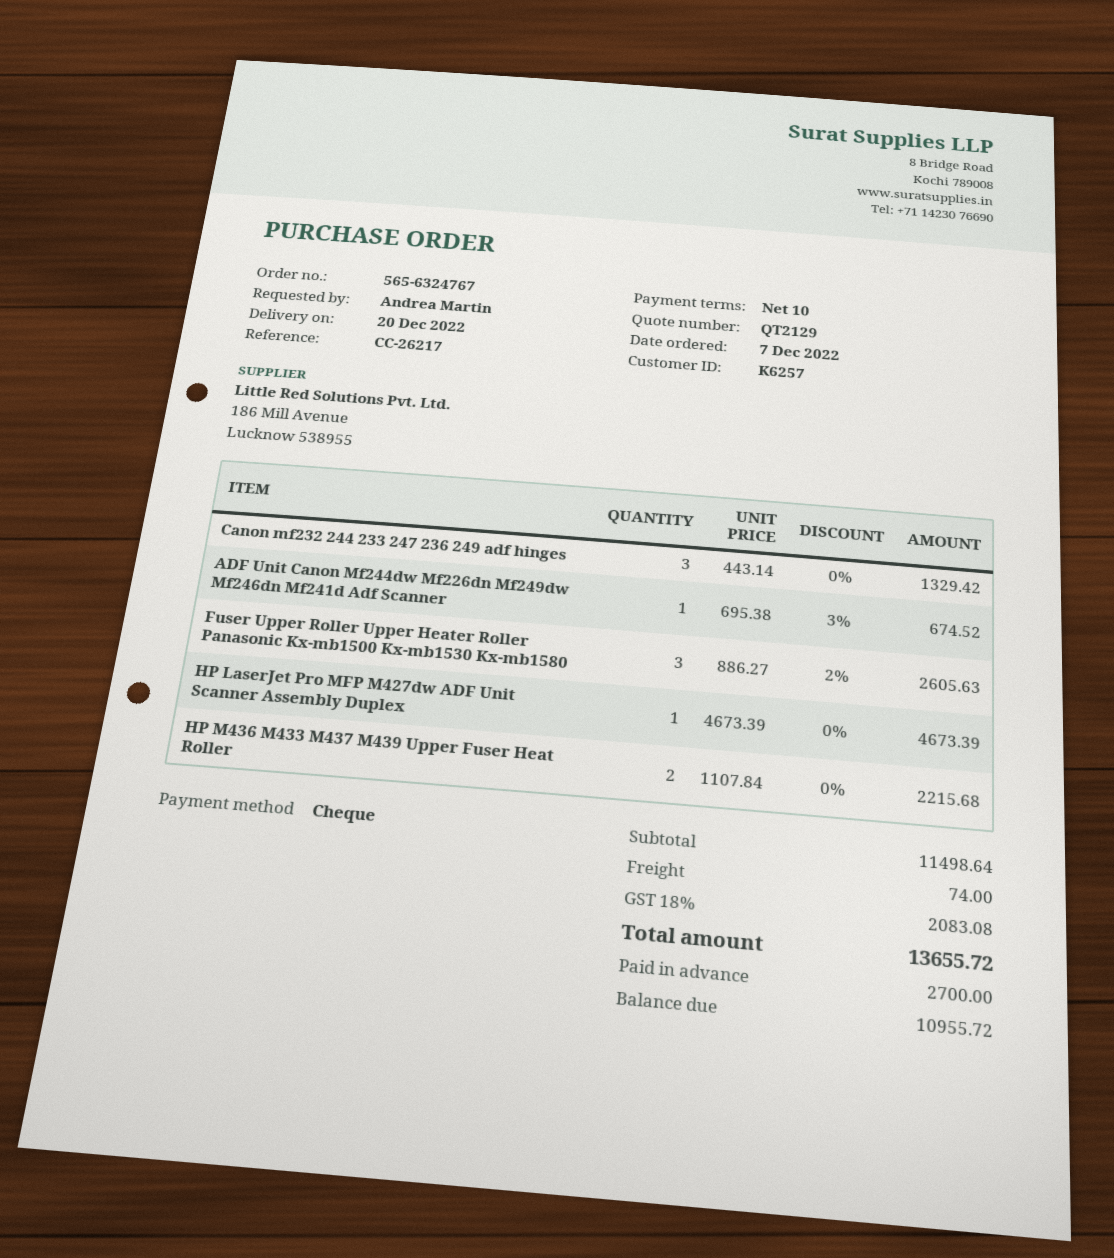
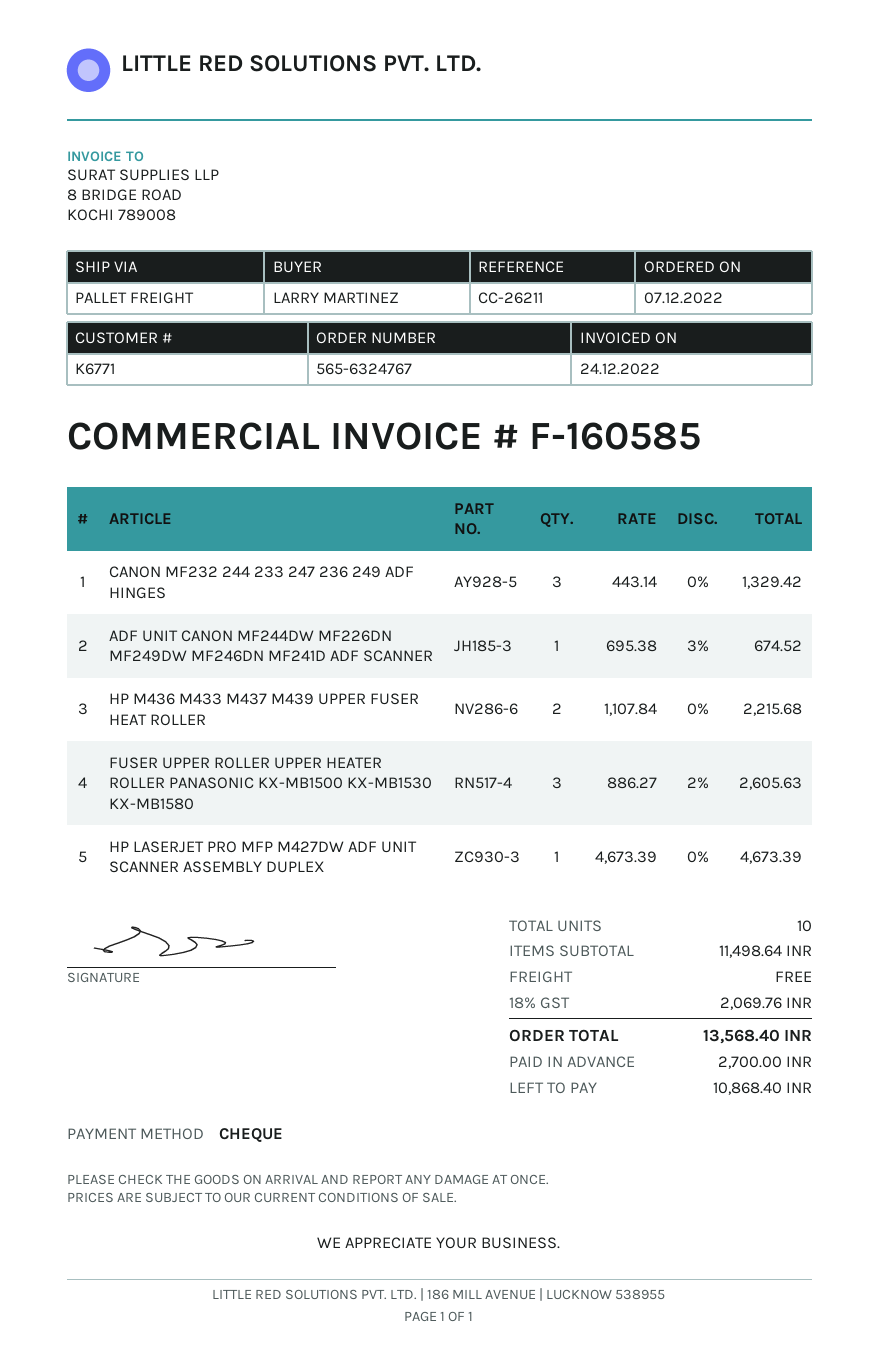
customer number: K6257 -> K6771
reference: CC-26217 -> CC-26211
ordered by: Andrea Martin -> LARRY MARTINEZ
shipping: 74.00 -> 0.00
tax: 18% = 2083.08 -> 18% = 2069.76
total: 13655.72 -> 13568.40
balance: 10955.72 -> 10868.40

